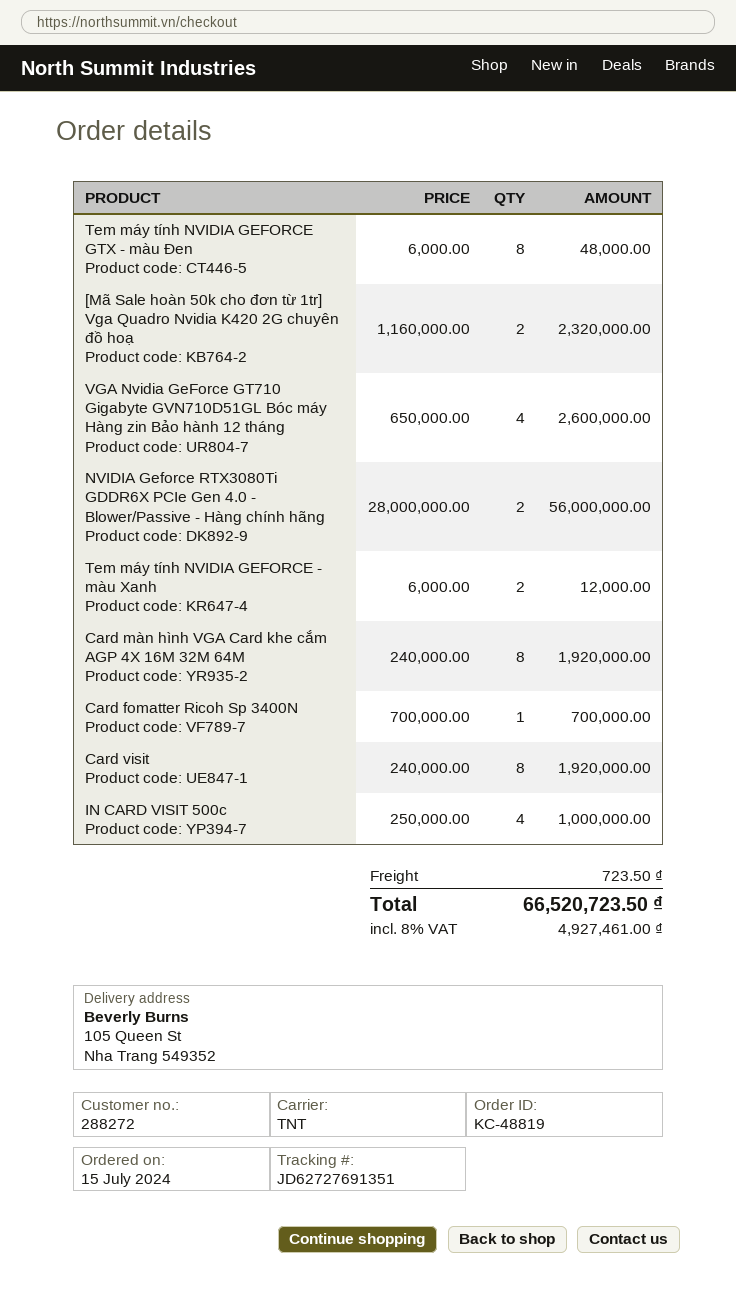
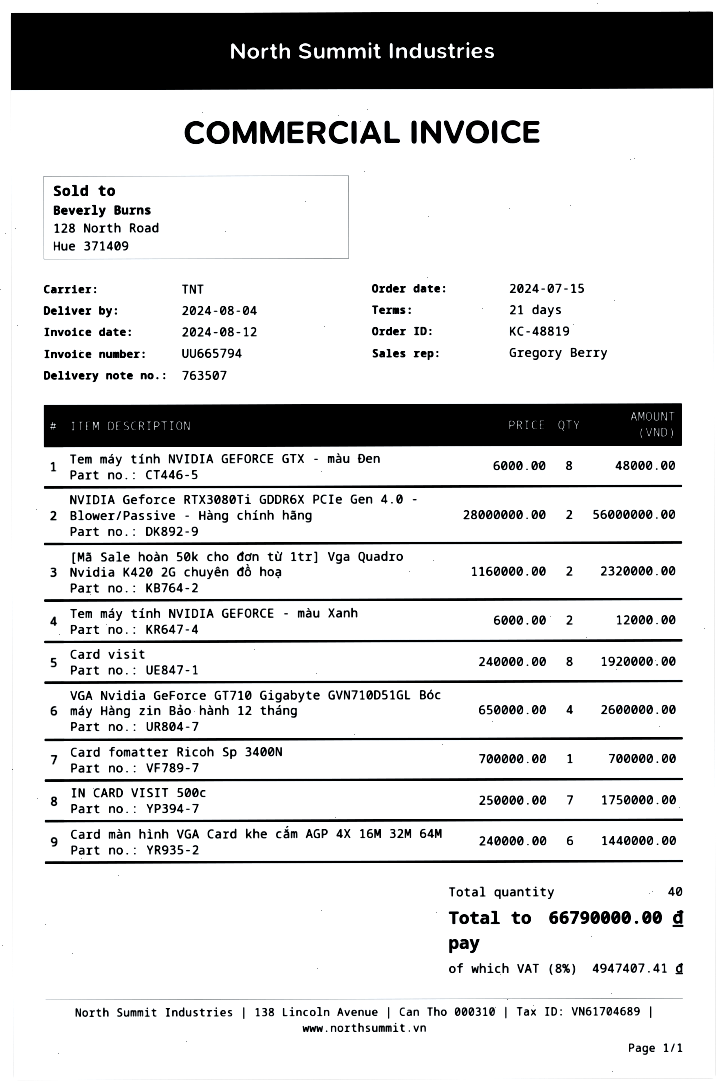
Card màn hình VGA Card khe cắm AGP 4X 16M 32M 64M: 8 x 240000.00 = 1920000.00 -> 6 x 240000.00 = 1440000.00
IN CARD VISIT 500c: 4 x 250000.00 = 1000000.00 -> 7 x 250000.00 = 1750000.00
shipping: 723.50 -> none
tax: 8% = 4927461.00 -> 8% = 4947407.41
total: 66520723.50 -> 66790000.00

